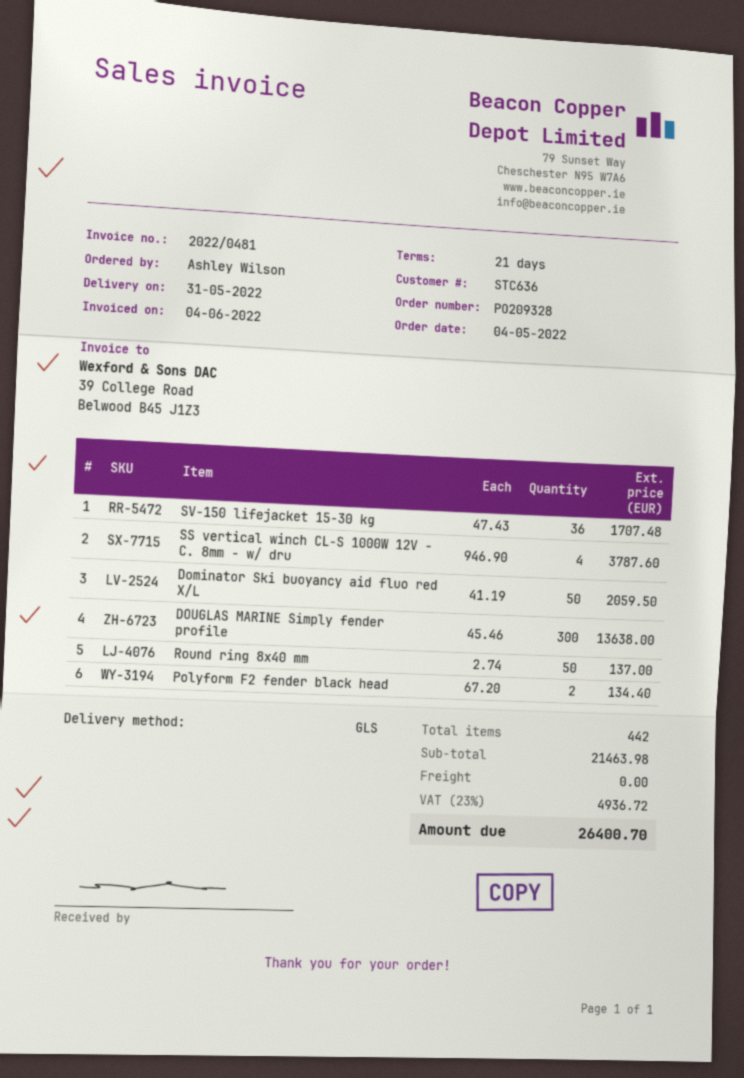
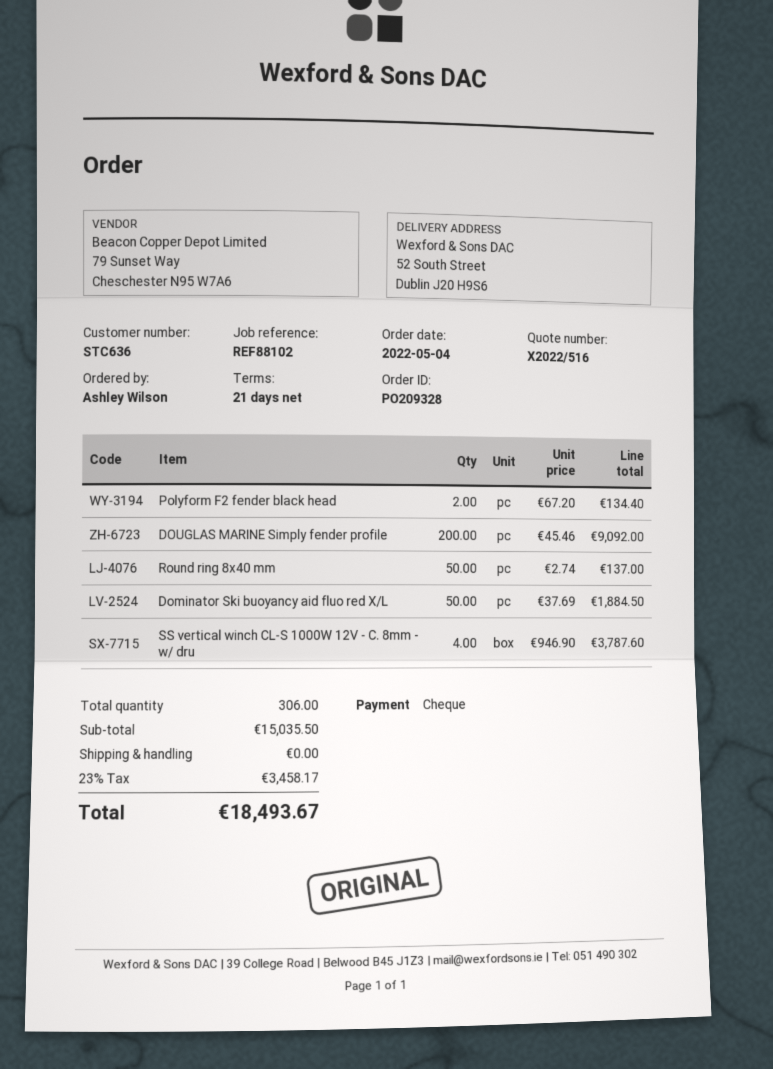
SV-150 lifejacket 15-30 kg: 36 x 47.43 = 1707.48 -> none
Dominator Ski buoyancy aid fluo red X/L: 50 x 41.19 = 2059.50 -> 50 x 37.69 = 1884.50
DOUGLAS MARINE Simply fender profile: 300 x 45.46 = 13638.00 -> 200 x 45.46 = 9092.00
total quantity: 442 -> 306
subtotal: 21463.98 -> 15035.50
tax: 23% = 4936.72 -> 23% = 3458.17
total: 26400.70 -> 18493.67

